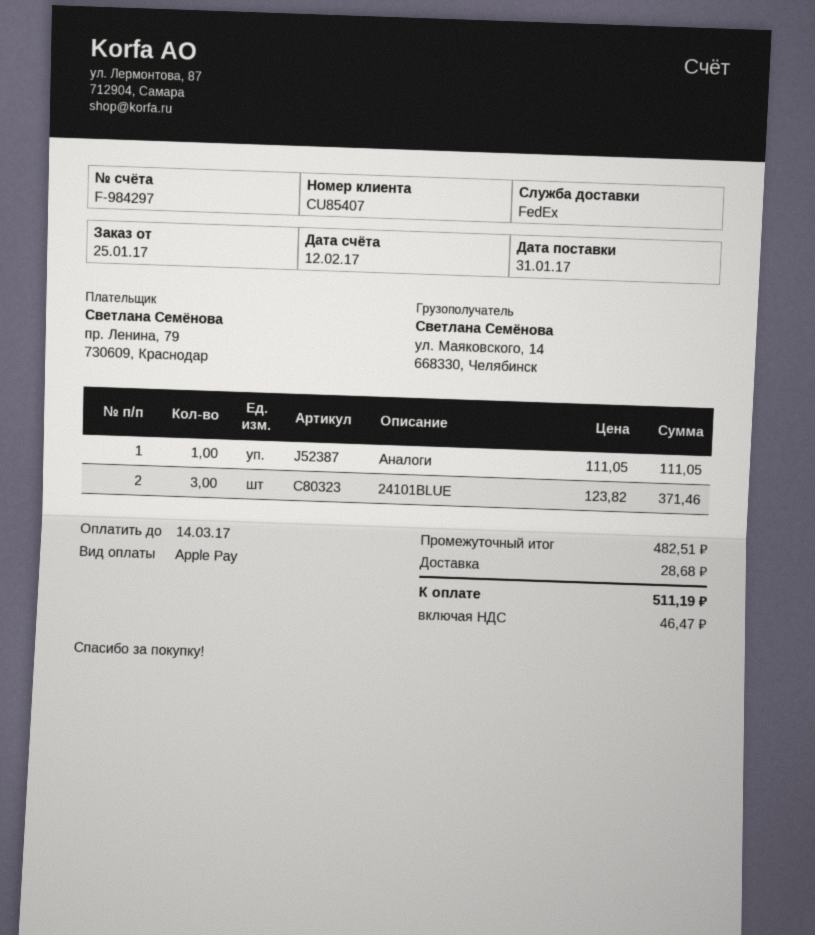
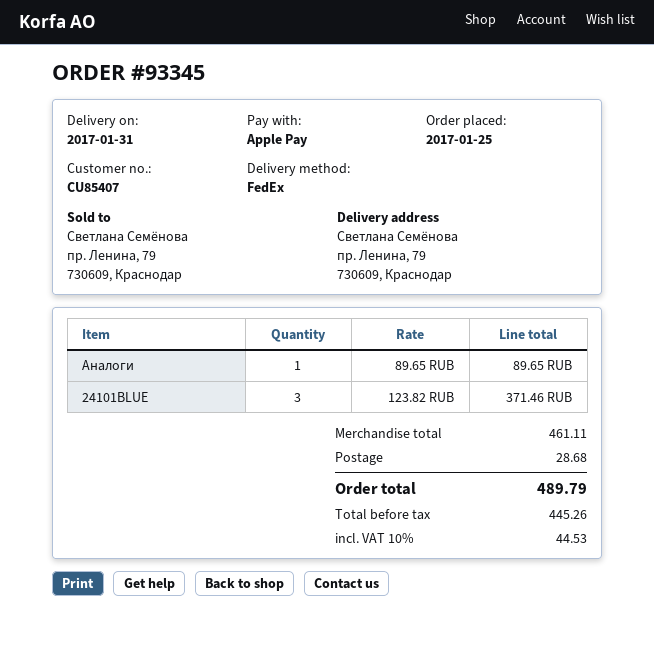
ship to: ул. Маяковского, 14, 668330, Челябинск -> пр. Ленина, 79, 730609, Краснодар
Аналоги: 1 x 111.05 = 111.05 -> 1 x 89.65 = 89.65
subtotal: 482.51 -> 461.11
tax: 46.47 -> 44.53
total: 511.19 -> 489.79

